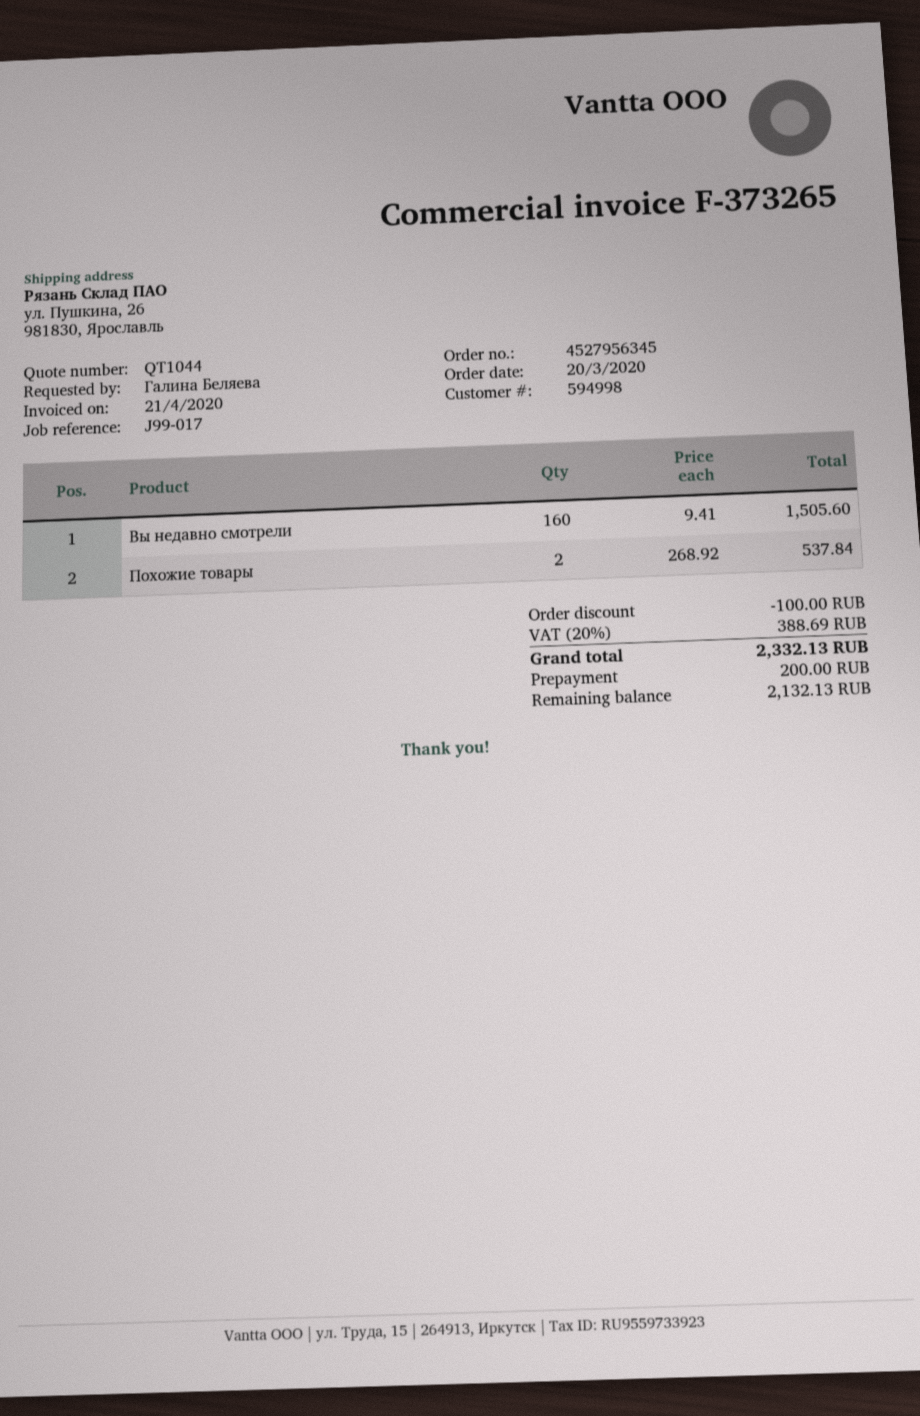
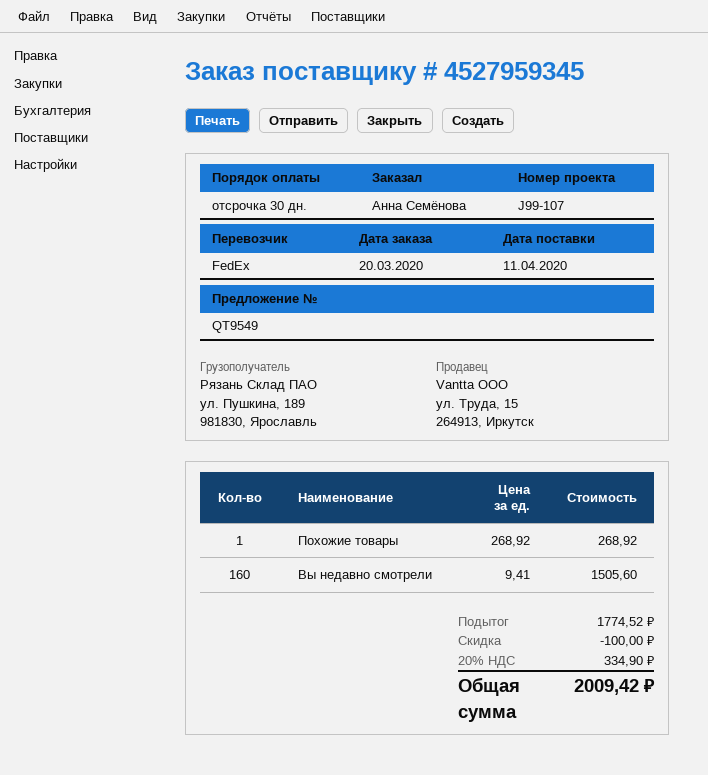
quote number: QT1044 -> QT9549
order number: 4527956345 -> 4527959345
reference: J99-017 -> J99-107
ordered by: Галина Беляева -> Анна Семёнова
ship to: ул. Пушкина, 26, 981830, Ярославль -> ул. Пушкина, 189, 981830, Ярославль
Похожие товары: 2 x 268.92 = 537.84 -> 1 x 268.92 = 268.92
tax: 20% = 388.69 -> 20% = 334.90
total: 2332.13 -> 2009.42

